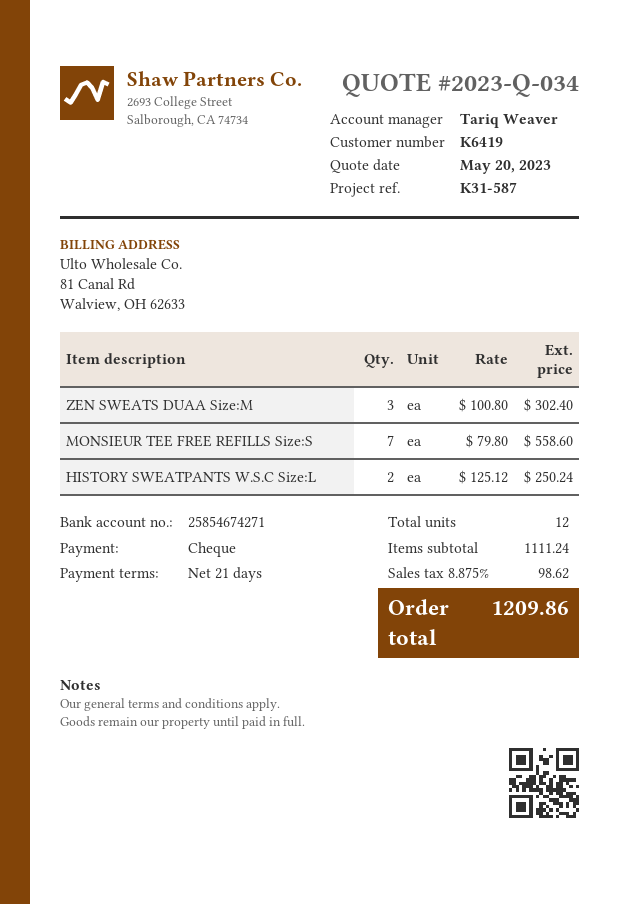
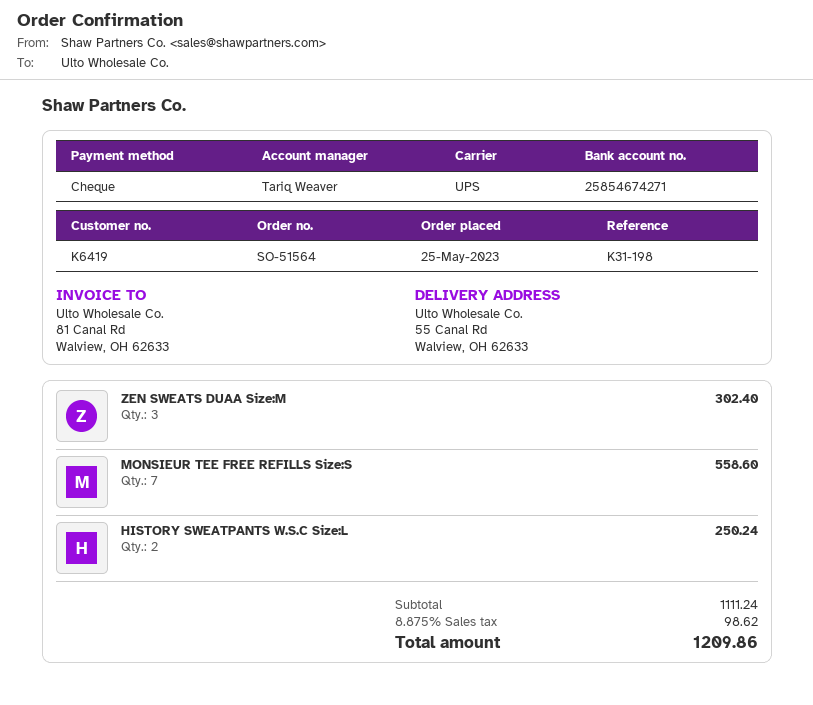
reference: K31-587 -> K31-198

